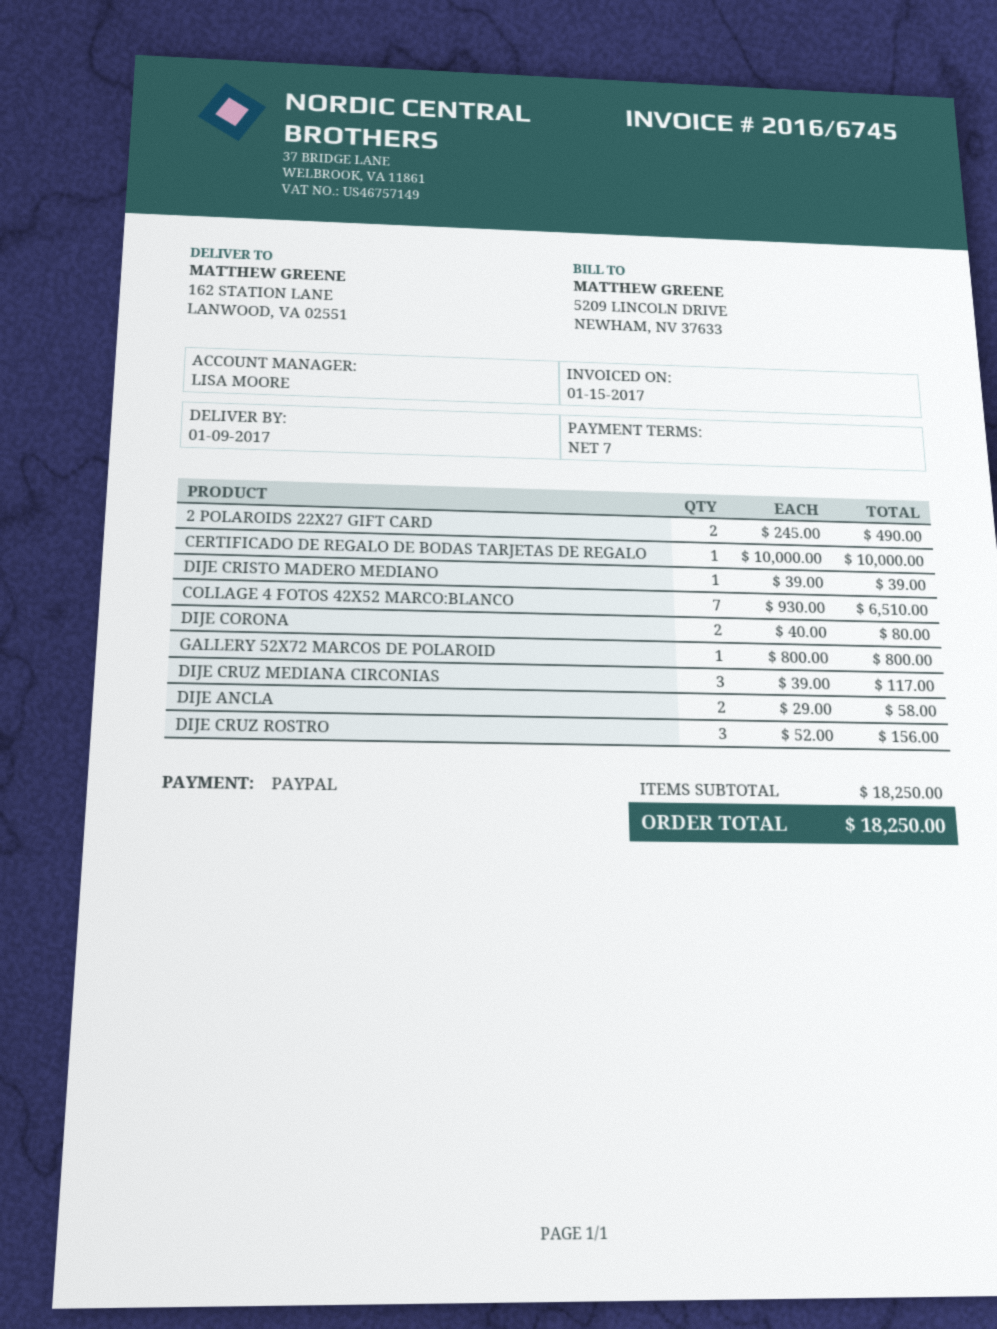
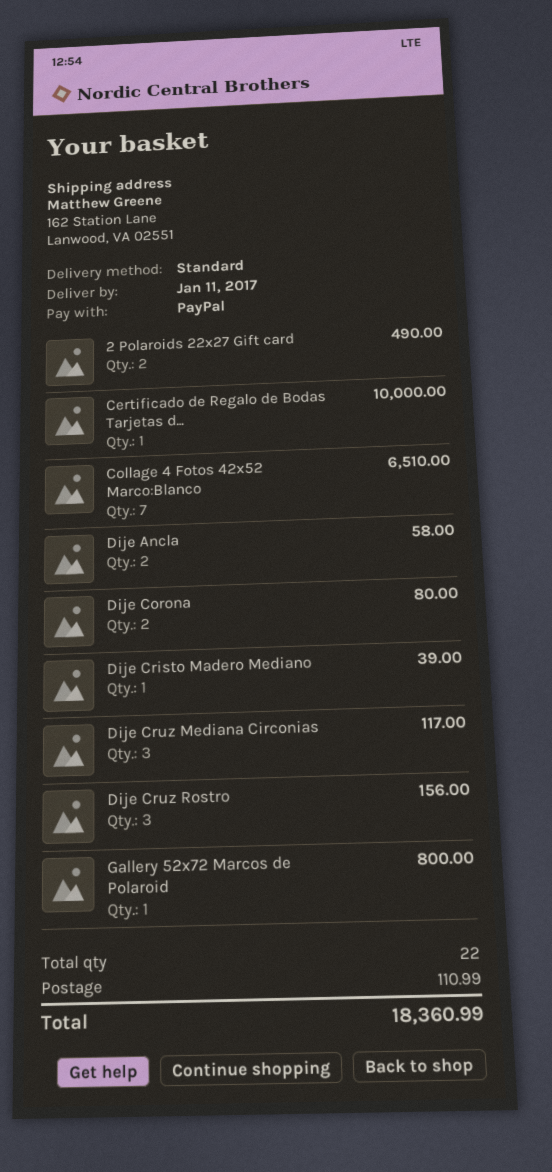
delivery date: 2017-01-09 -> 2017-01-11
shipping: none -> 110.99
total: 18250.00 -> 18360.99

